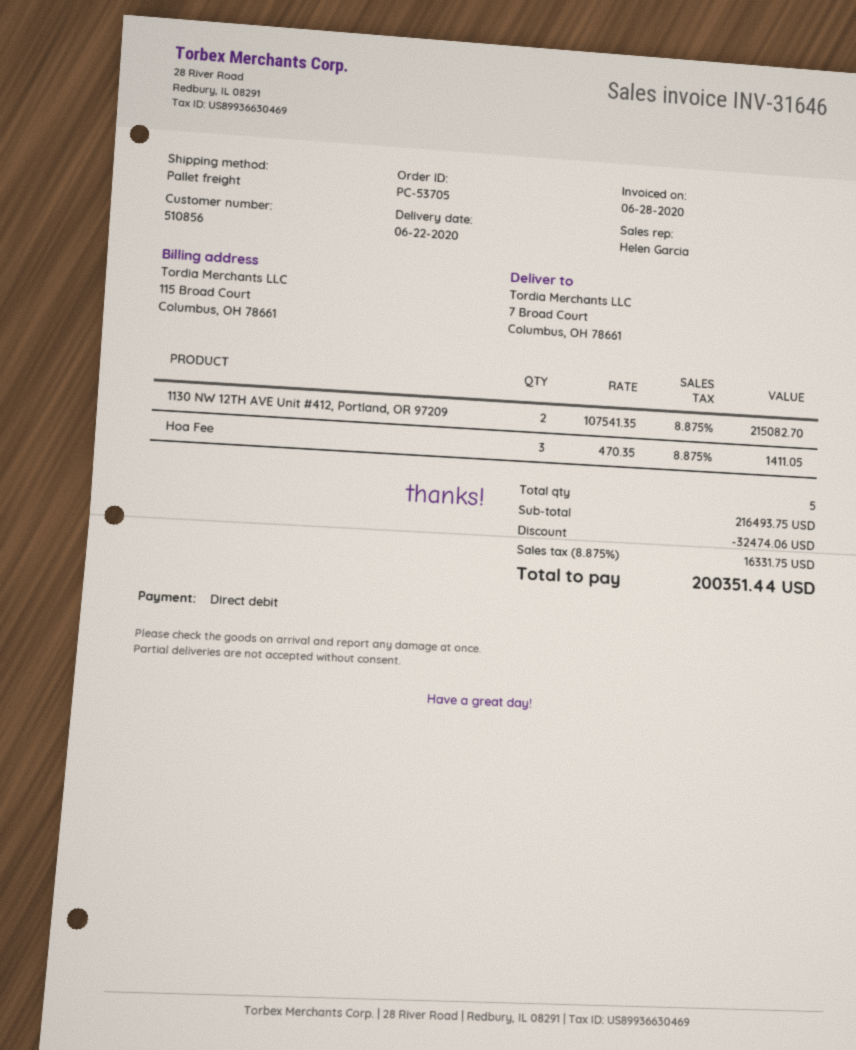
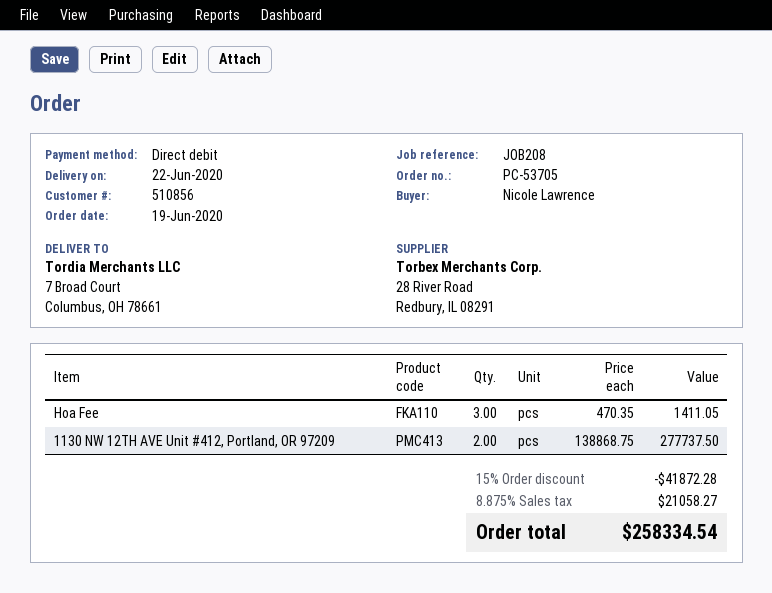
1130 NW 12TH AVE Unit #412, Portland, OR 97209: 2 x 107541.35 = 215082.70 -> 2 x 138868.75 = 277737.50
discount: 32474.06 -> 41872.28
tax: 8.875% = 16331.75 -> 8.875% = 21058.27
total: 200351.44 -> 258334.54

